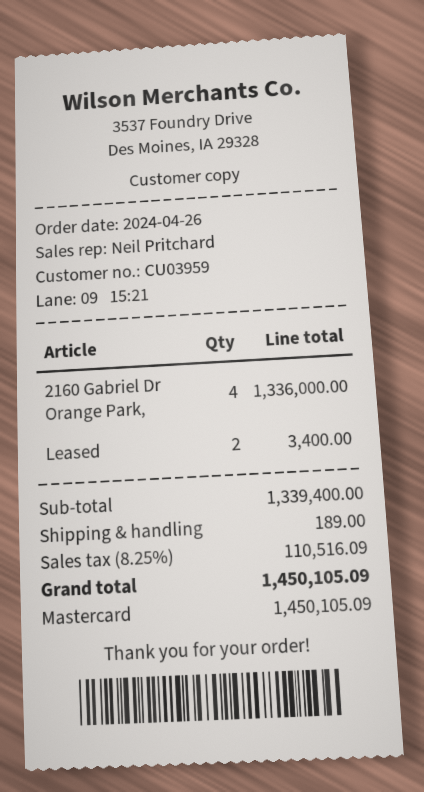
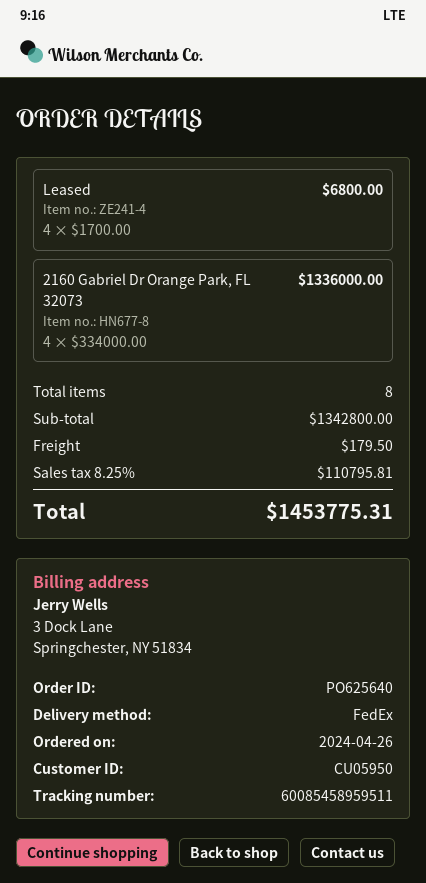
customer number: CU03959 -> CU05950
Leased: 2 for 3400.00 -> 4 for 6800.00
subtotal: 1339400.00 -> 1342800.00
shipping: 189.00 -> 179.50
tax: 8.25% = 110516.09 -> 8.25% = 110795.81
total: 1450105.09 -> 1453775.31

